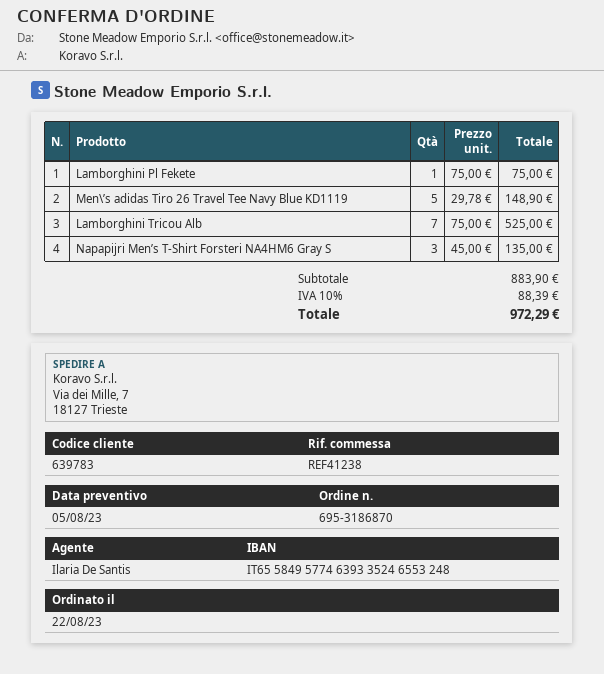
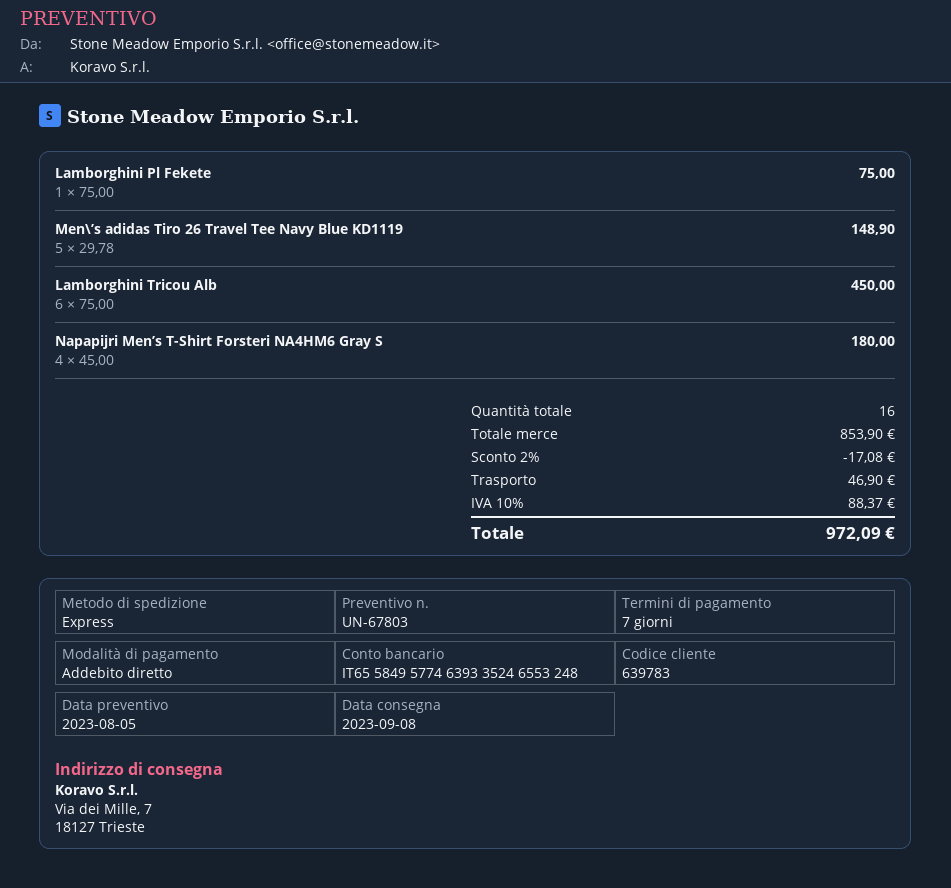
Lamborghini Tricou Alb: 7 x 75.00 = 525.00 -> 6 x 75.00 = 450.00
Napapijri Men’s T-Shirt Forsteri NA4HM6 Gray S: 3 x 45.00 = 135.00 -> 4 x 45.00 = 180.00
subtotal: 883.90 -> 853.90
discount: none -> 2% = 17.08
shipping: none -> 46.90
tax: 10% = 88.39 -> 10% = 88.37
total: 972.29 -> 972.09

